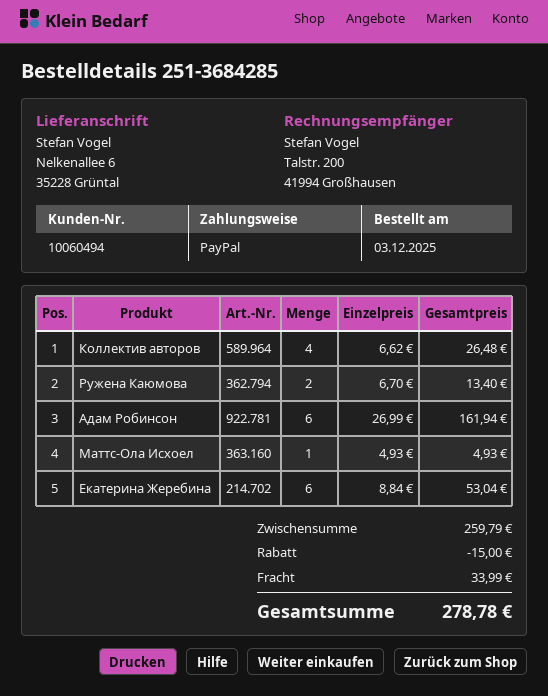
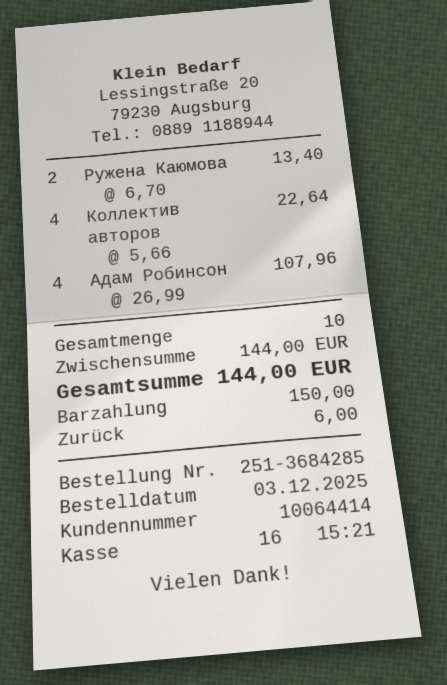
customer number: 10060494 -> 10064414
payment method: PayPal -> cash
Коллектив авторов: 4 x 6.62 = 26.48 -> 4 x 5.66 = 22.64
Адам Робинсон: 6 x 26.99 = 161.94 -> 4 x 26.99 = 107.96
Маттс-Ола Исхоел: 1 x 4.93 = 4.93 -> none
Екатерина Жеребина: 6 x 8.84 = 53.04 -> none
subtotal: 259.79 -> 144.00
discount: 15.00 -> none
shipping: 33.99 -> none
total: 278.78 -> 144.00

